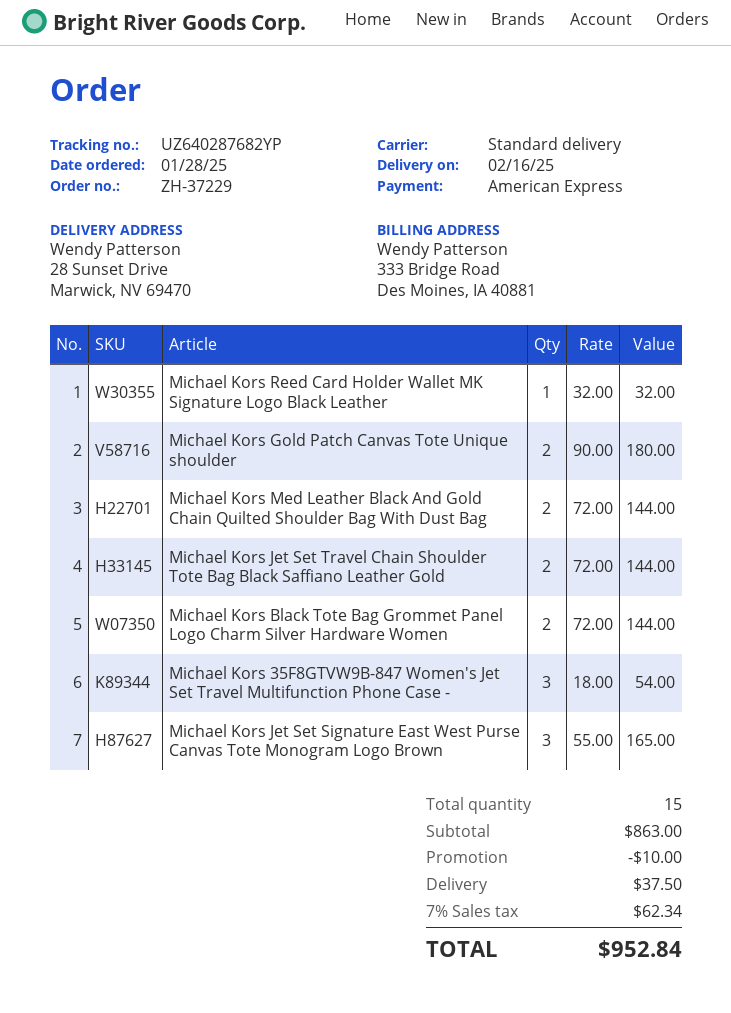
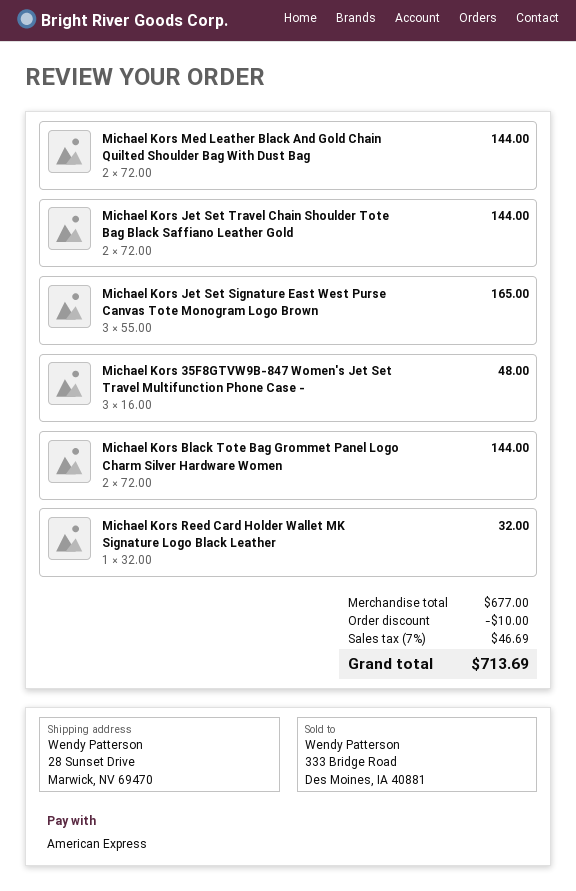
Michael Kors Gold Patch Canvas Tote Unique shoulder: 2 x 90.00 = 180.00 -> none
Michael Kors 35F8GTVW9B-847 Women's Jet Set Travel Multifunction Phone Case -: 3 x 18.00 = 54.00 -> 3 x 16.00 = 48.00
subtotal: 863.00 -> 677.00
shipping: 37.50 -> none
tax: 7% = 62.34 -> 7% = 46.69
total: 952.84 -> 713.69

